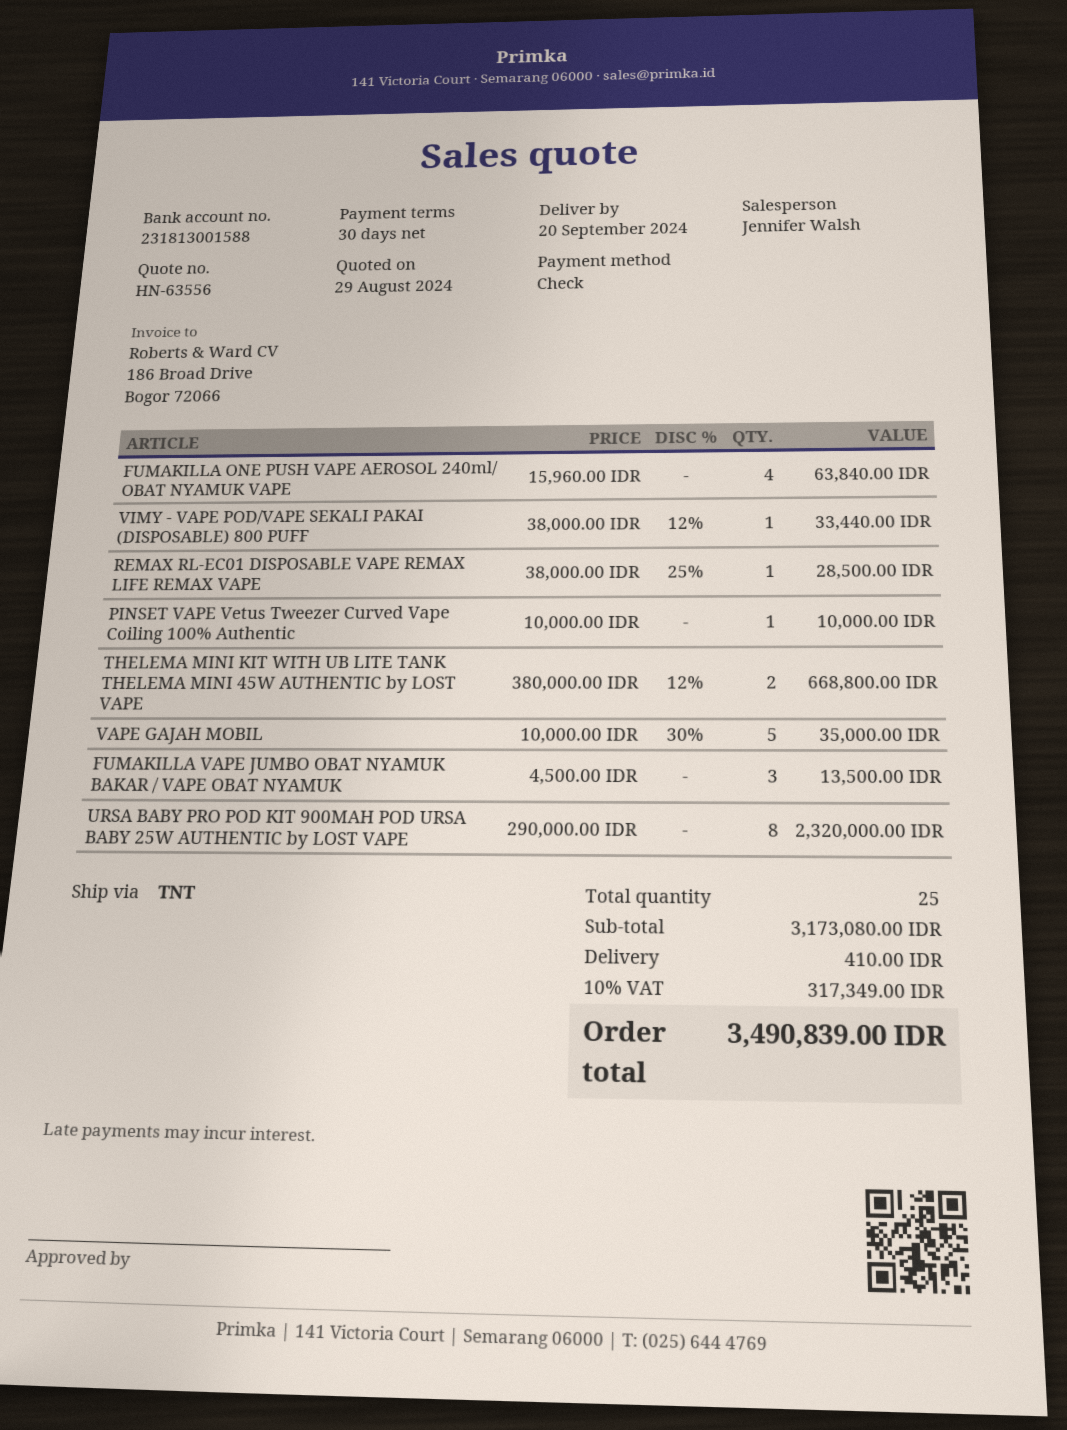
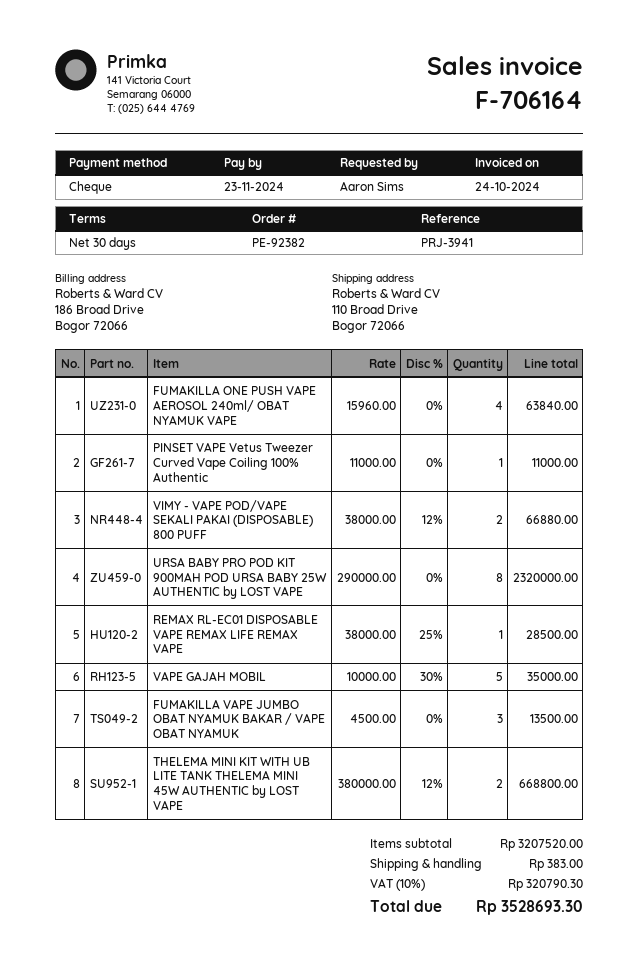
VIMY - VAPE POD/VAPE SEKALI PAKAI (DISPOSABLE) 800 PUFF: 1 x 38000.00 - 12% = 33440.00 -> 2 x 38000.00 - 12% = 66880.00
PINSET VAPE Vetus Tweezer Curved Vape Coiling 100% Authentic: 1 x 10000.00 = 10000.00 -> 1 x 11000.00 = 11000.00
subtotal: 3173080.00 -> 3207520.00
shipping: 410.00 -> 383.00
tax: 10% = 317349.00 -> 10% = 320790.30
total: 3490839.00 -> 3528693.30

